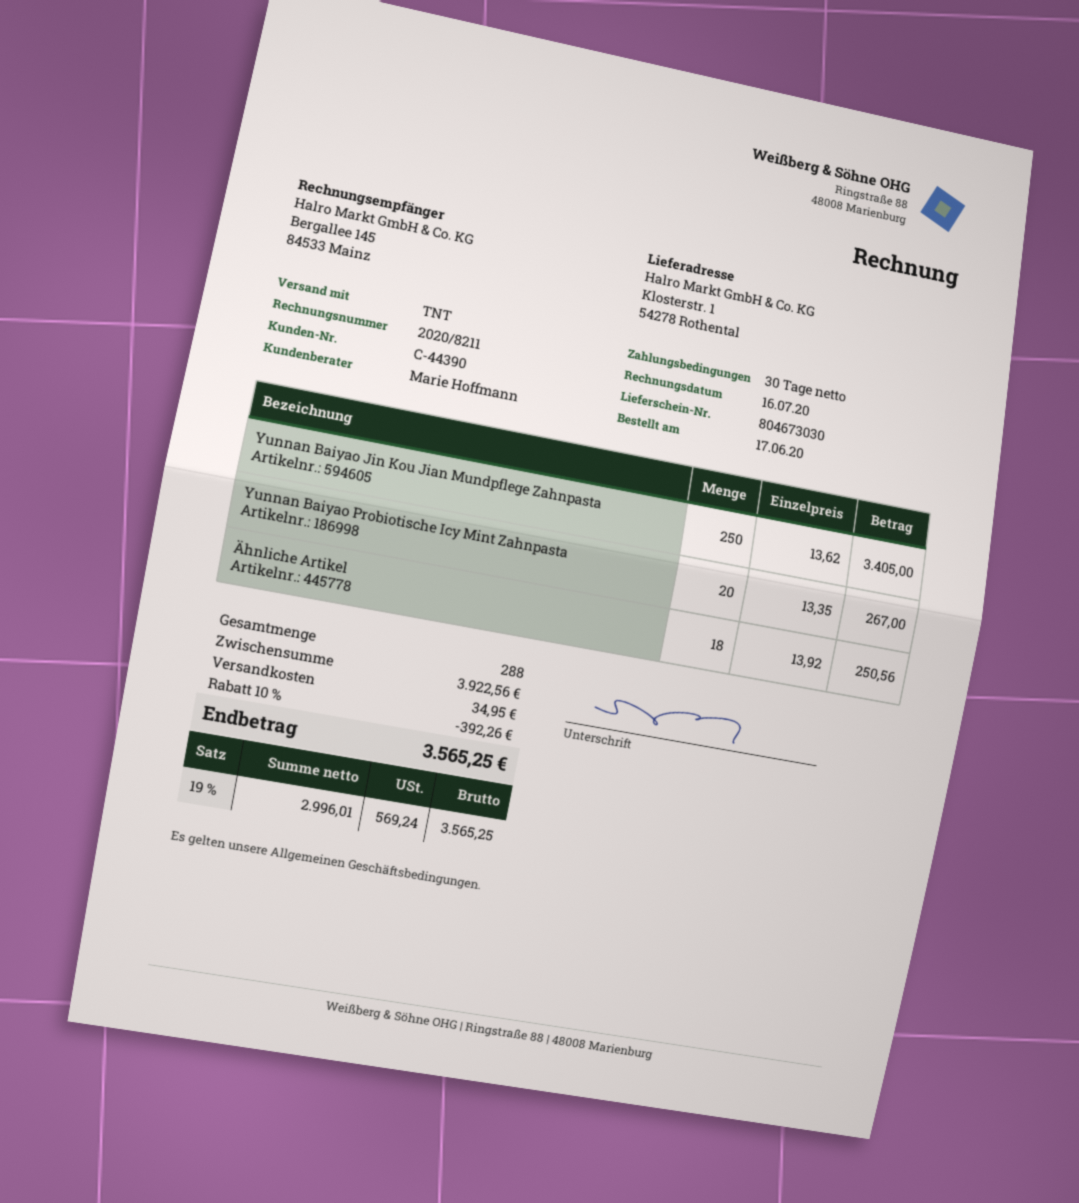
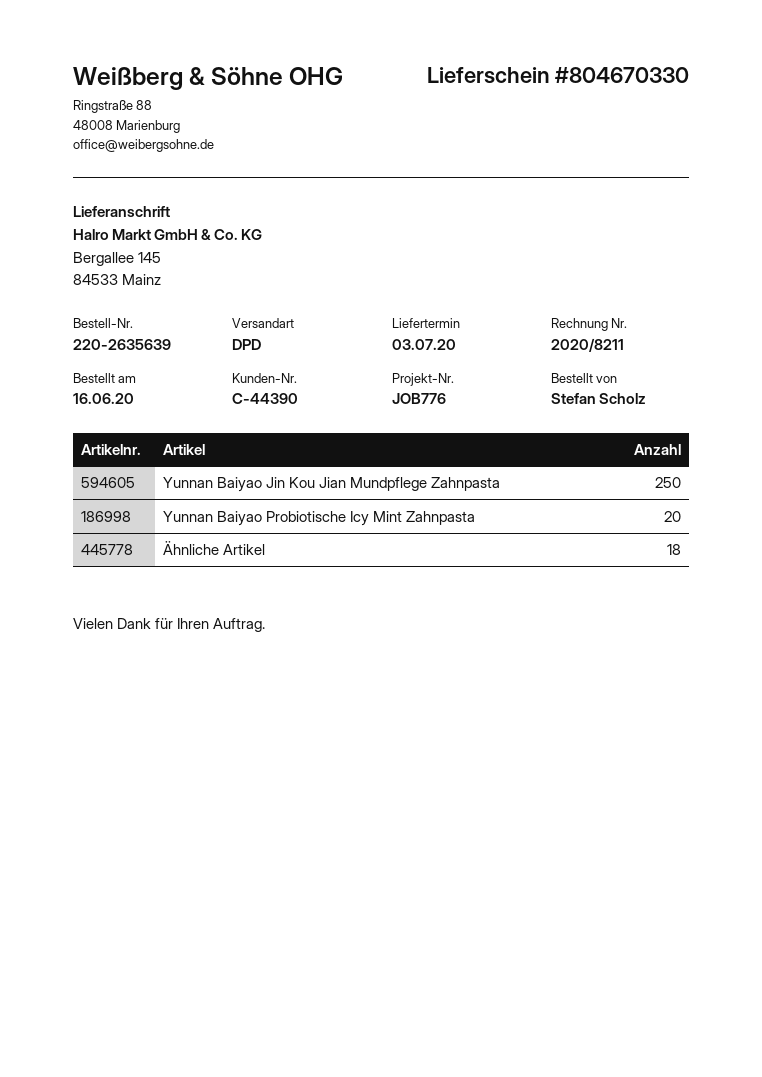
order date: 2020-06-17 -> 2020-06-16
delivery note number: 804673030 -> 804670330
shipping method: TNT -> DPD
ship to: Klosterstr. 1, 54278 Rothental -> Bergallee 145, 84533 Mainz

